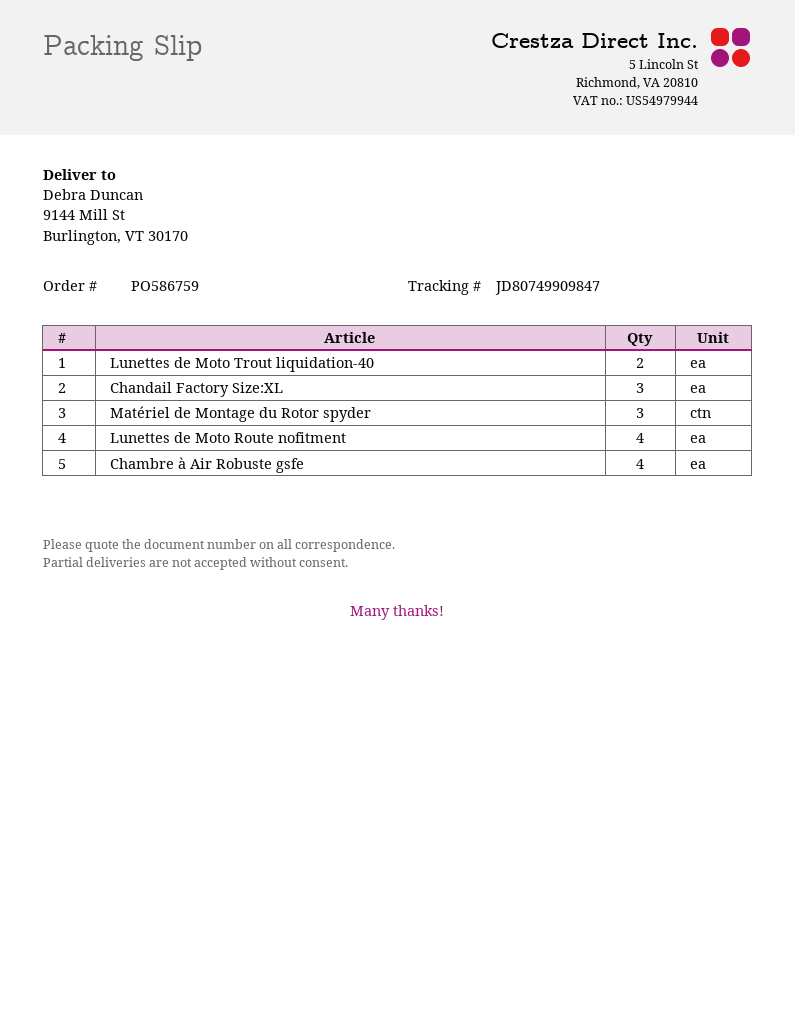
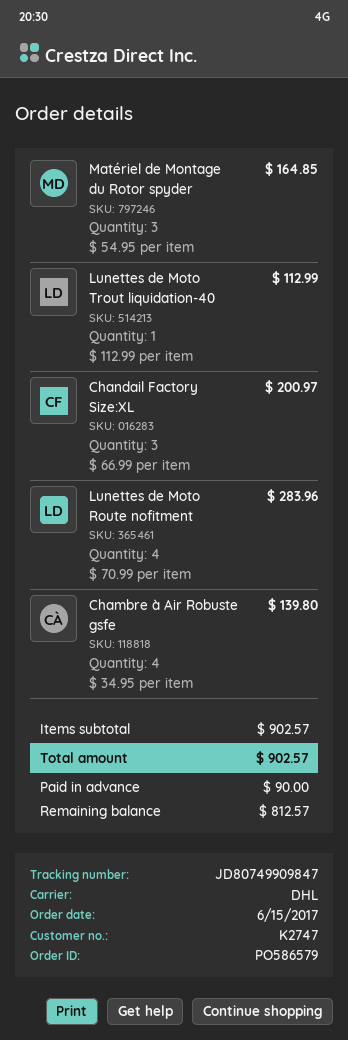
order number: PO586759 -> PO586579
Lunettes de Moto Trout liquidation-40: 2 -> 1

